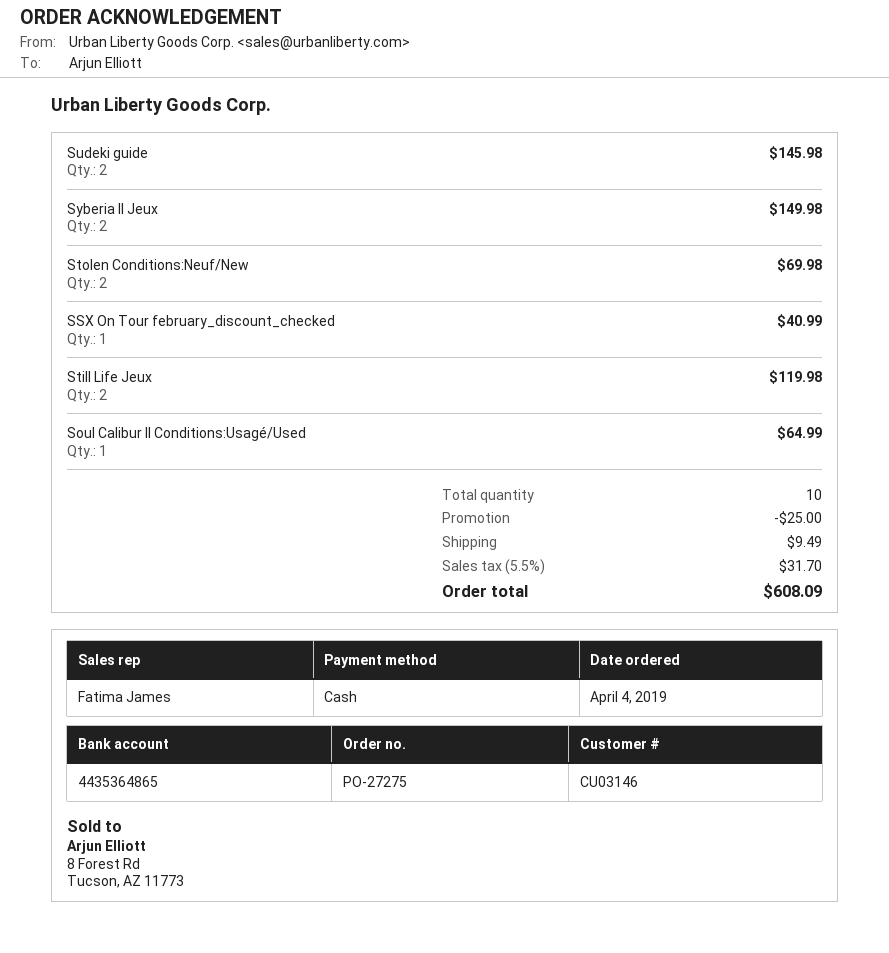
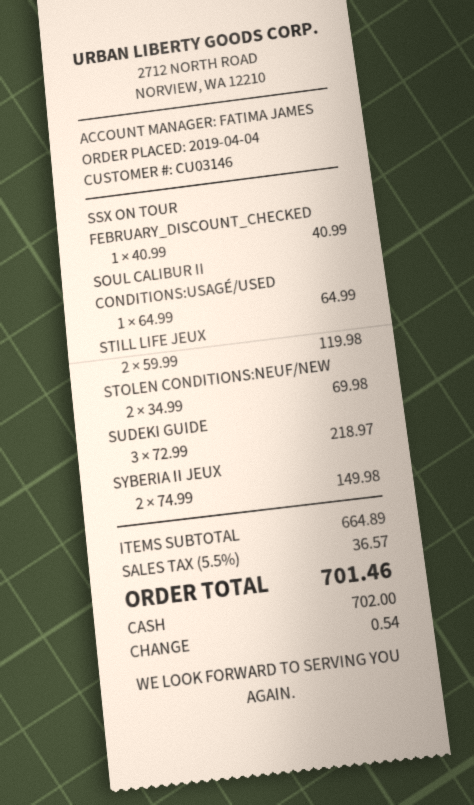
Sudeki guide: 2 for 145.98 -> 3 for 218.97
discount: 25.00 -> none
shipping: 9.49 -> none
tax: 5.5% = 31.70 -> 5.5% = 36.57
total: 608.09 -> 701.46

